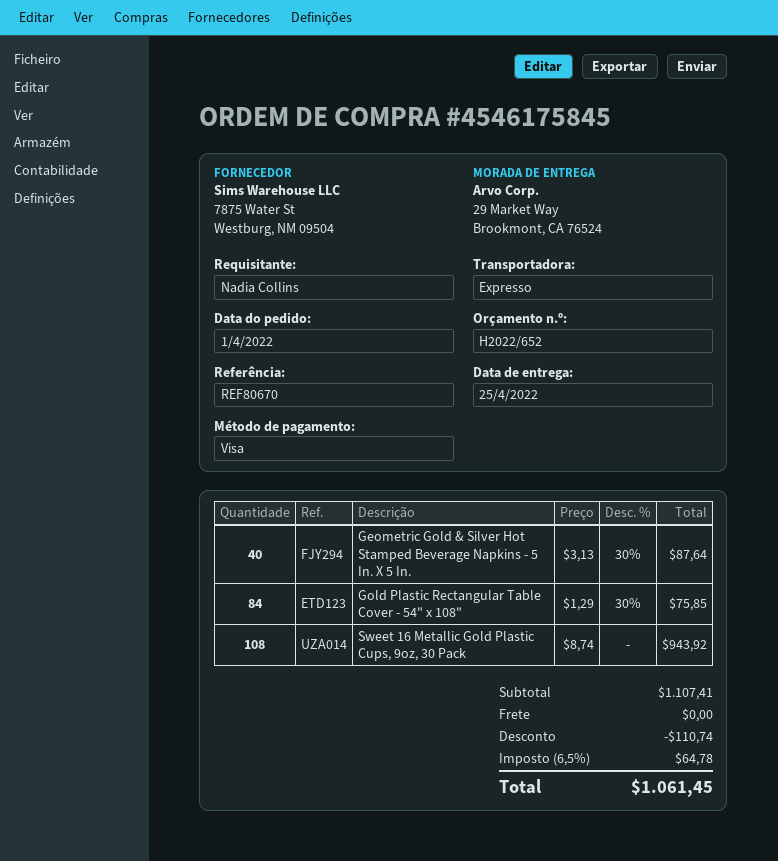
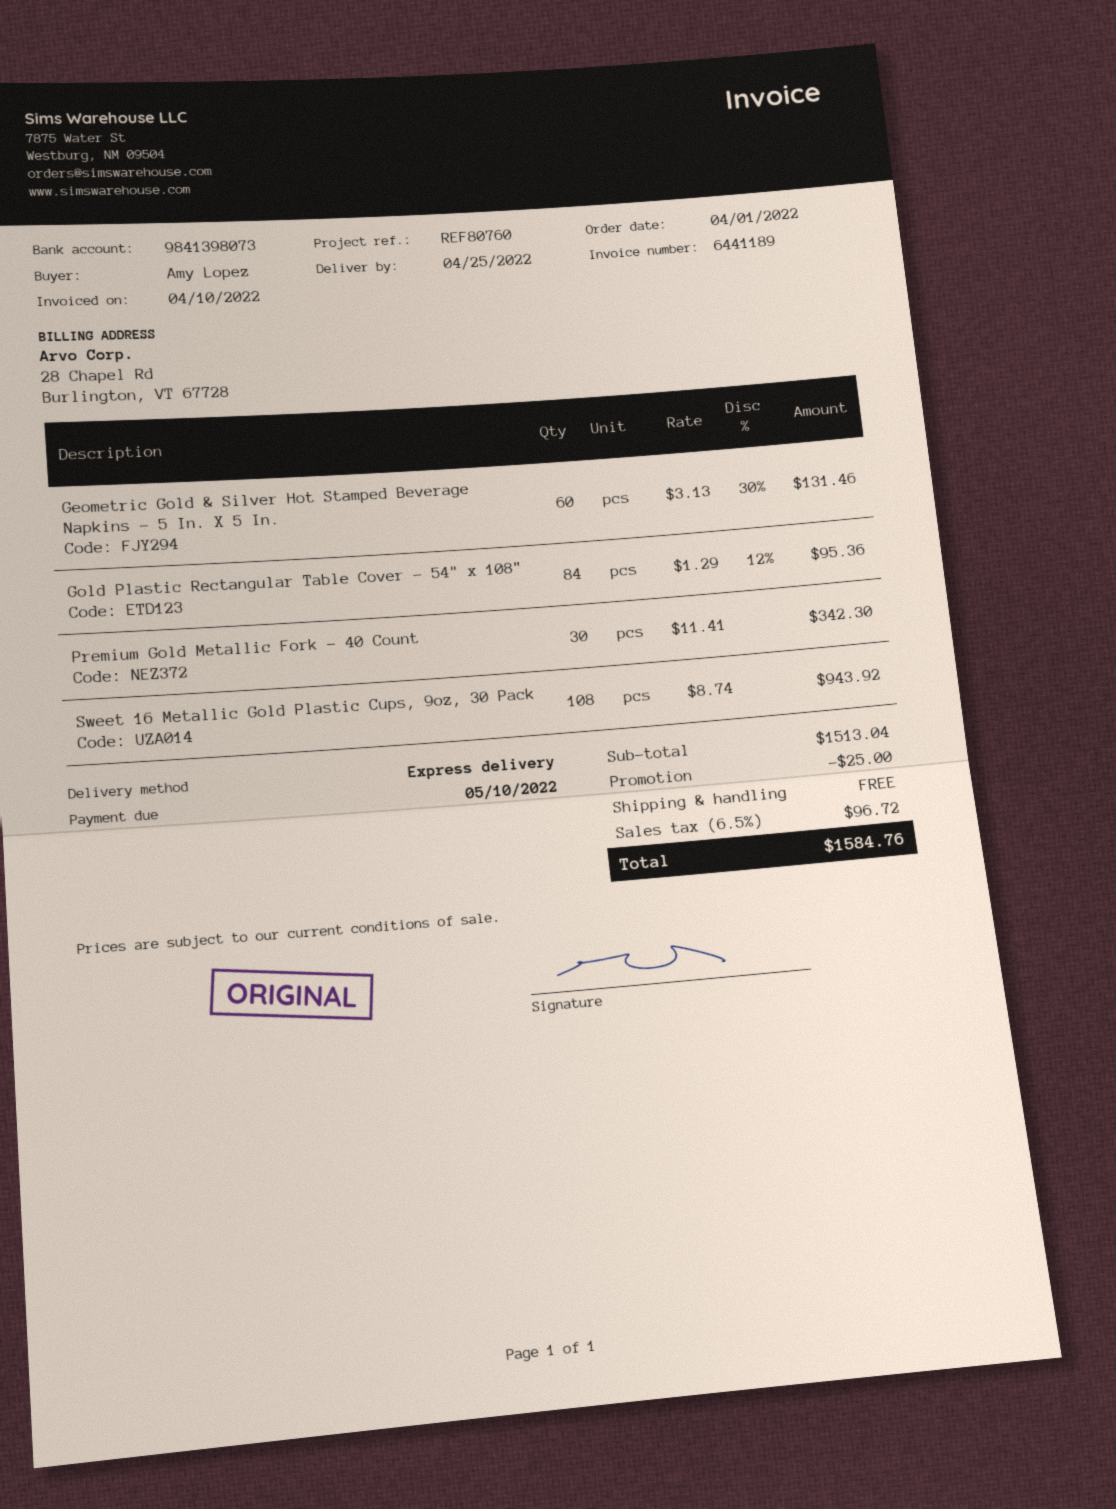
reference: REF80670 -> REF80760
ordered by: Nadia Collins -> Amy Lopez
Geometric Gold & Silver Hot Stamped Beverage Napkins - 5 In. X 5 In.: 40 x 3.13 - 30% = 87.64 -> 60 x 3.13 - 30% = 131.46
Gold Plastic Rectangular Table Cover - 54" x 108": 84 x 1.29 - 30% = 75.85 -> 84 x 1.29 - 12% = 95.36
Premium Gold Metallic Fork - 40 Count: none -> 30 x 11.41 = 342.30
subtotal: 1107.41 -> 1513.04
discount: 110.74 -> 25.00
tax: 6.5% = 64.78 -> 6.5% = 96.72
total: 1061.45 -> 1584.76

